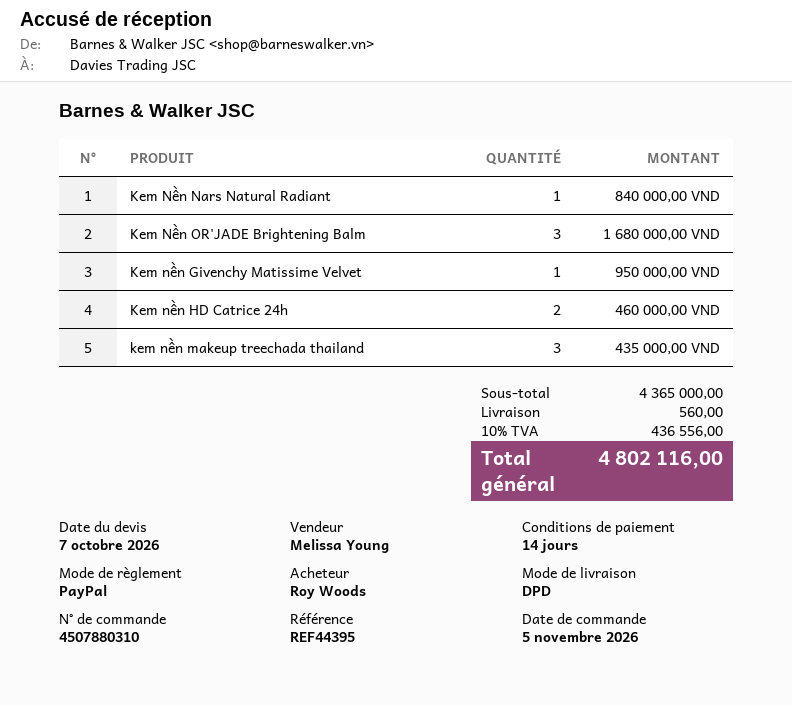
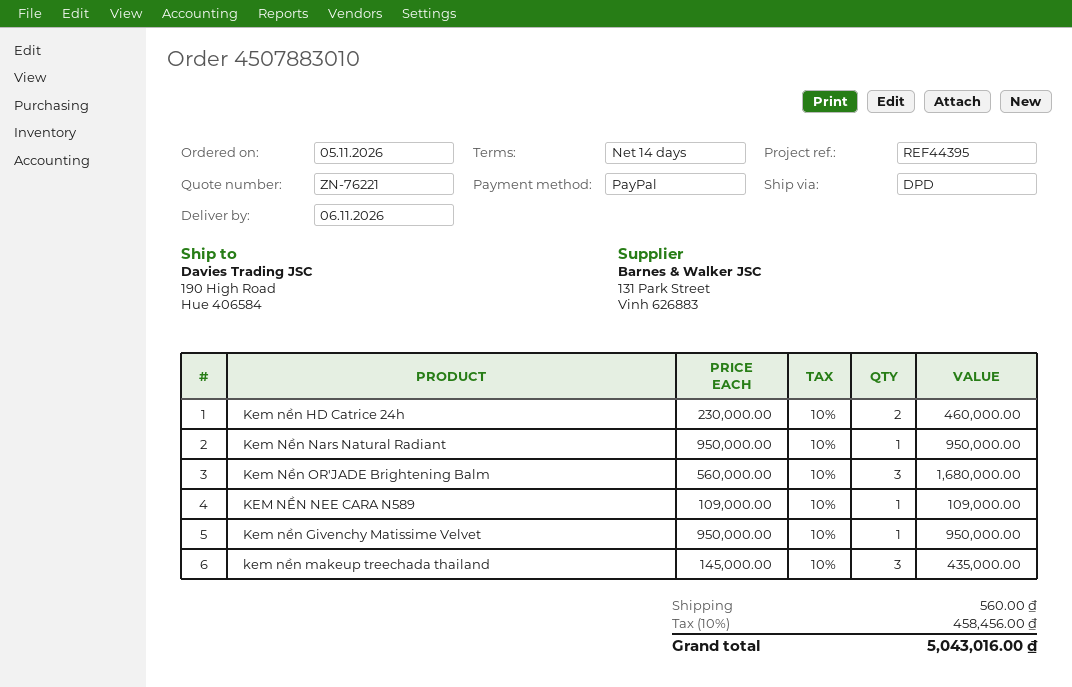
order number: 4507880310 -> 4507883010
Kem Nền Nars Natural Radiant: 1 for 840000.00 -> 1 for 950000.00
KEM NỀN NEE CARA N589: none -> 1 for 109000.00
tax: 10% = 436556.00 -> 10% = 458456.00
total: 4802116.00 -> 5043016.00

